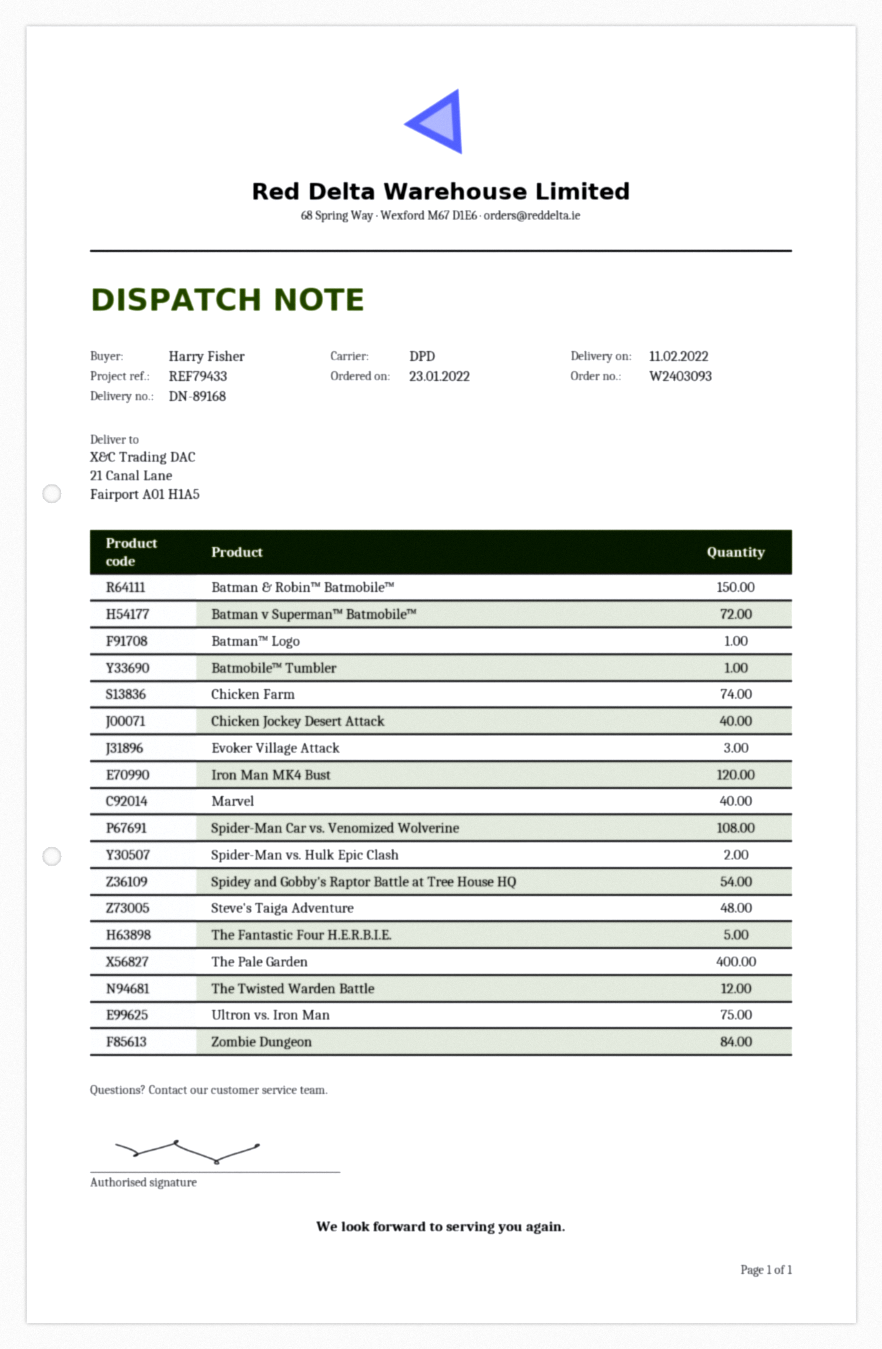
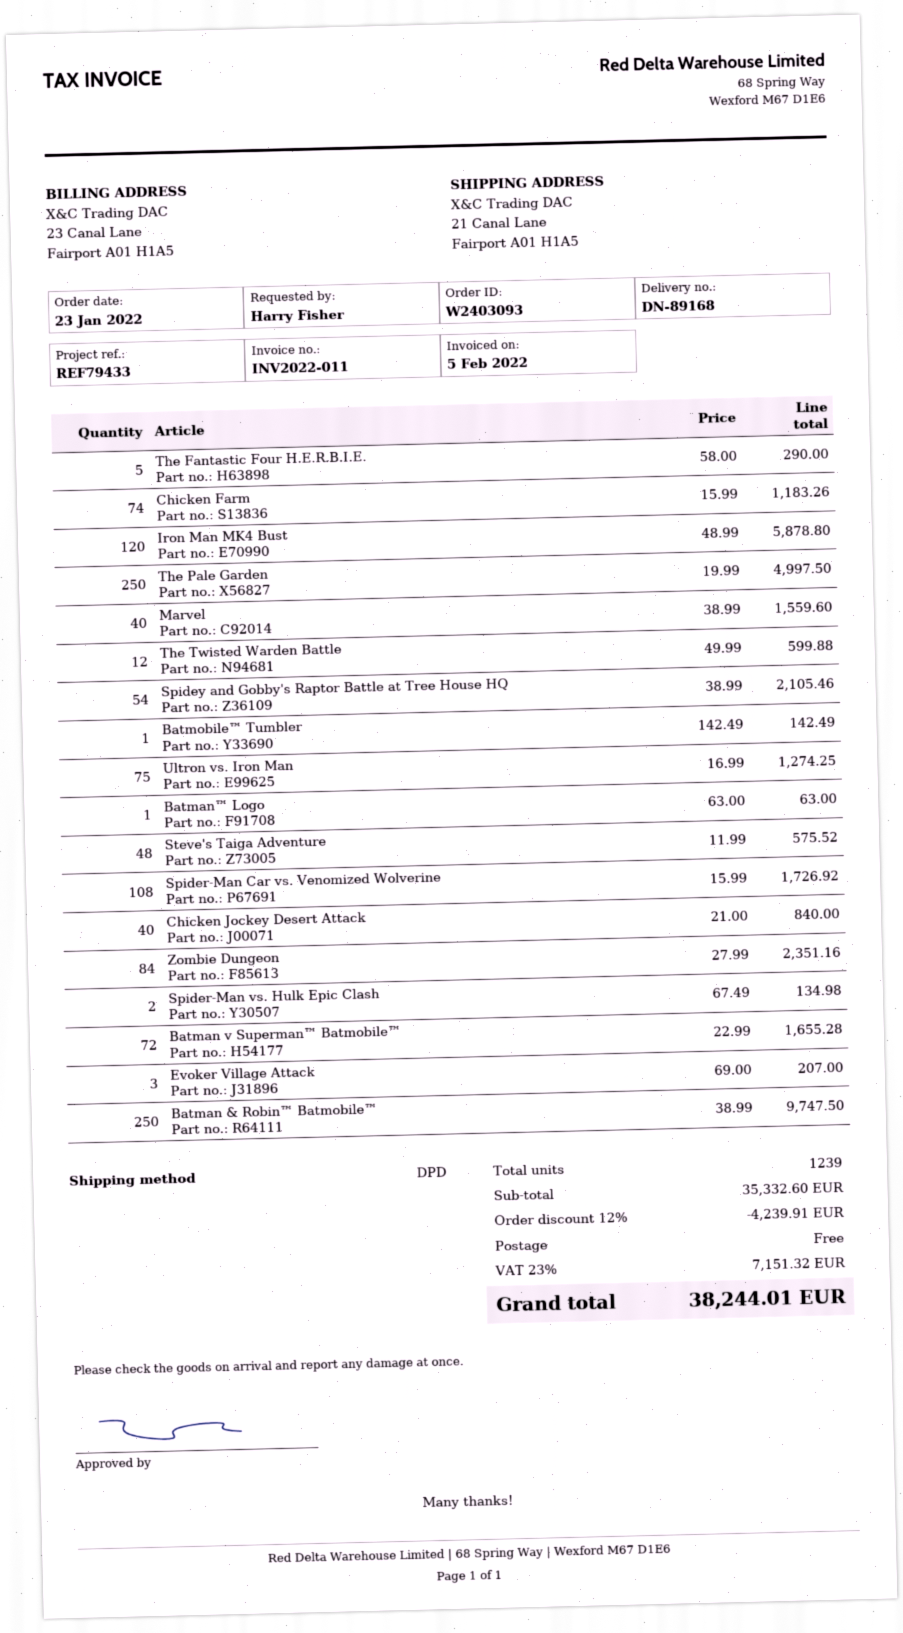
Batman & Robin™ Batmobile™: 150 -> 250
The Pale Garden: 400 -> 250

